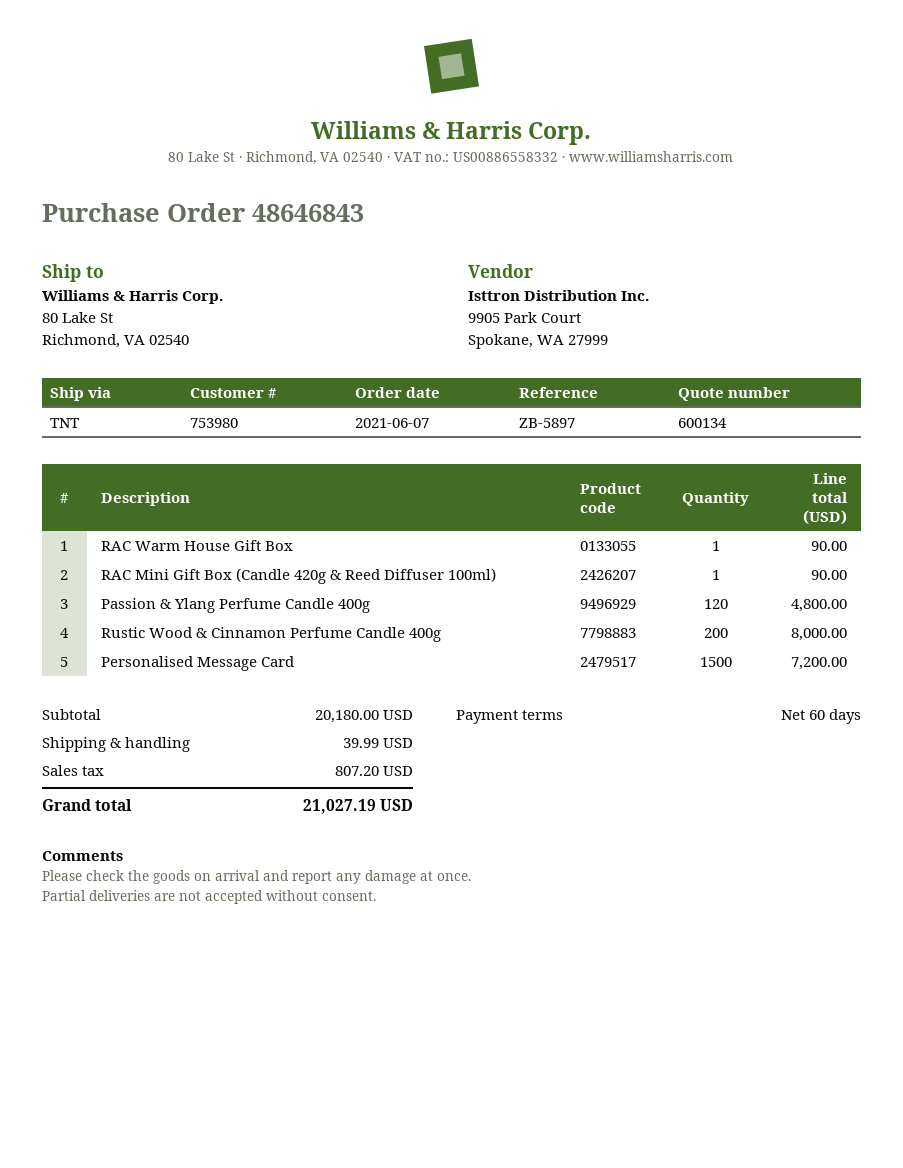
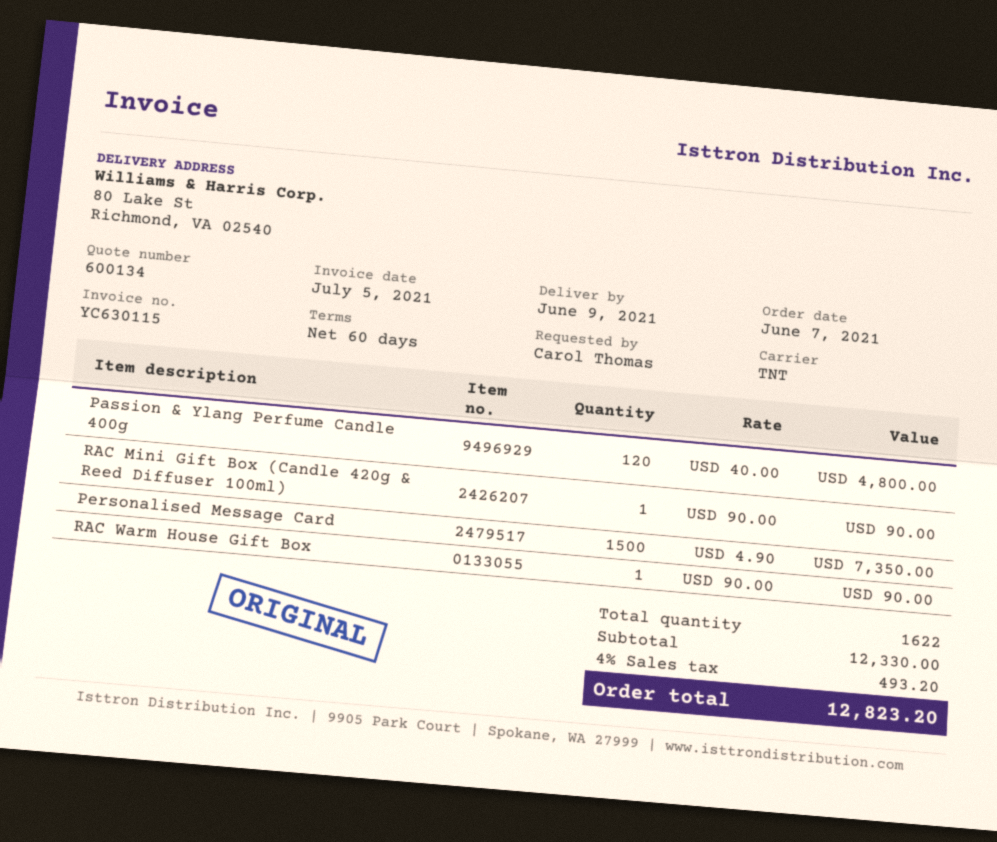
Rustic Wood & Cinnamon Perfume Candle 400g: 200 for 8000.00 -> none
Personalised Message Card: 1500 for 7200.00 -> 1500 for 7350.00
subtotal: 20180.00 -> 12330.00
shipping: 39.99 -> none
tax: 807.20 -> 493.20
total: 21027.19 -> 12823.20

